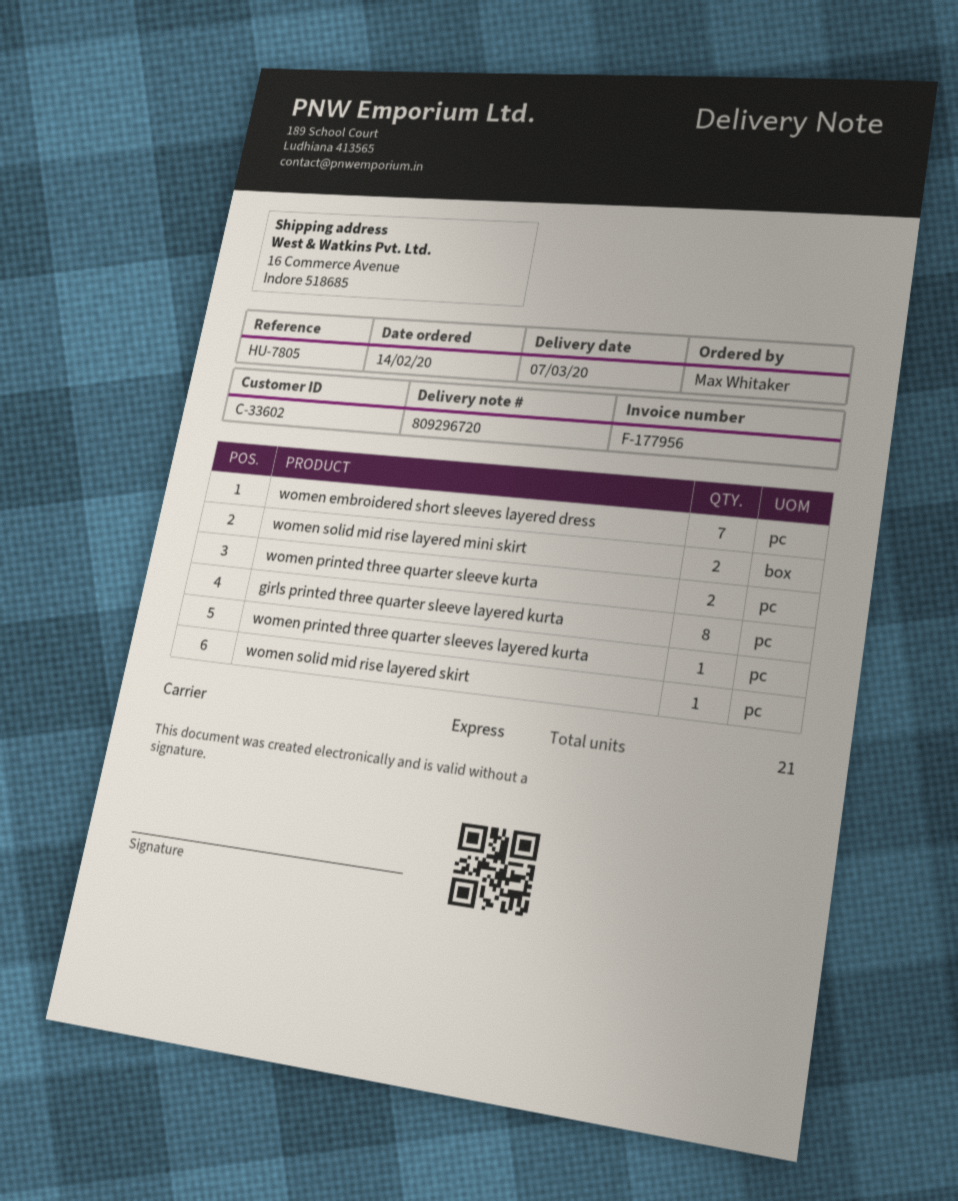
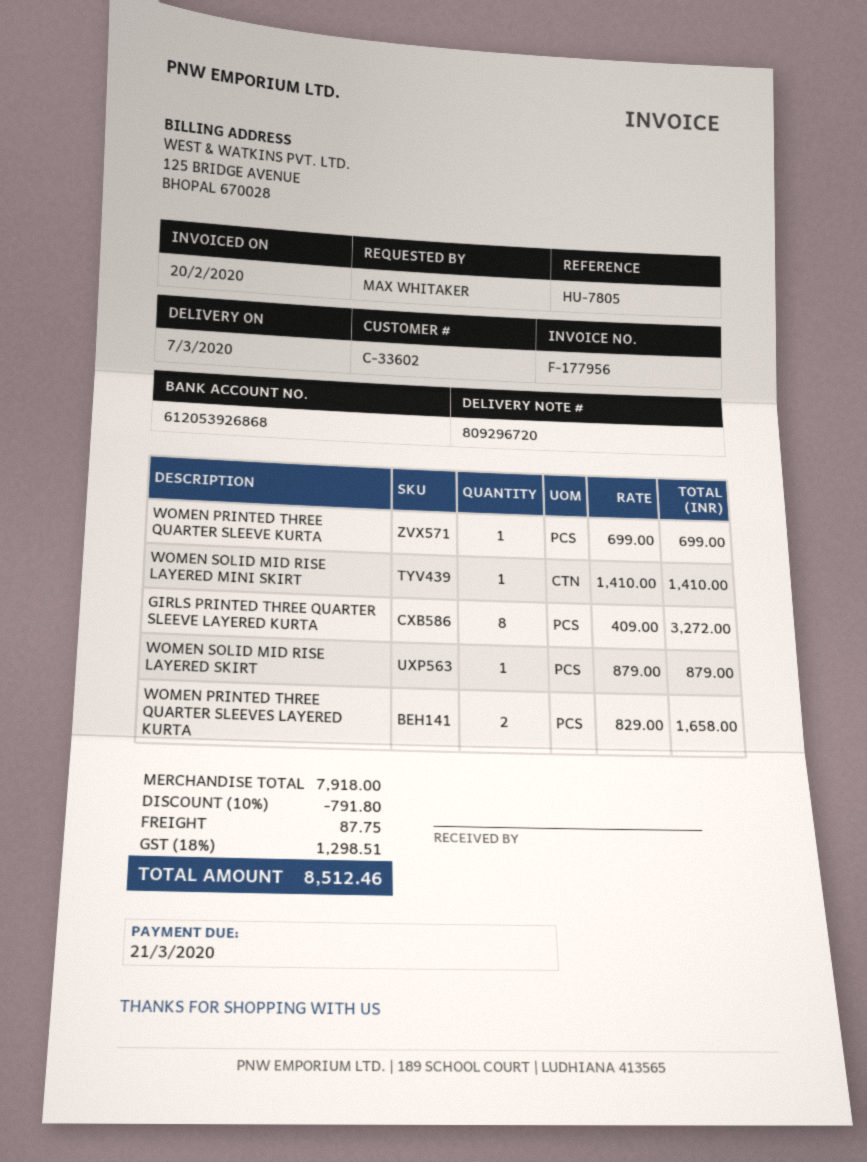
women embroidered short sleeves layered dress: 7 -> none
women solid mid rise layered mini skirt: 2 -> 1
women printed three quarter sleeve kurta: 2 -> 1
women printed three quarter sleeves layered kurta: 1 -> 2

